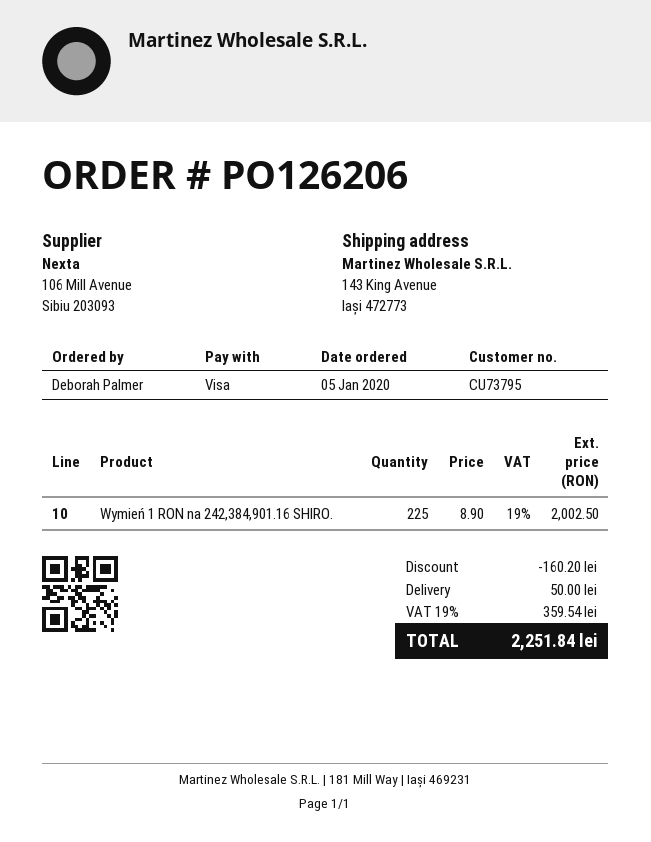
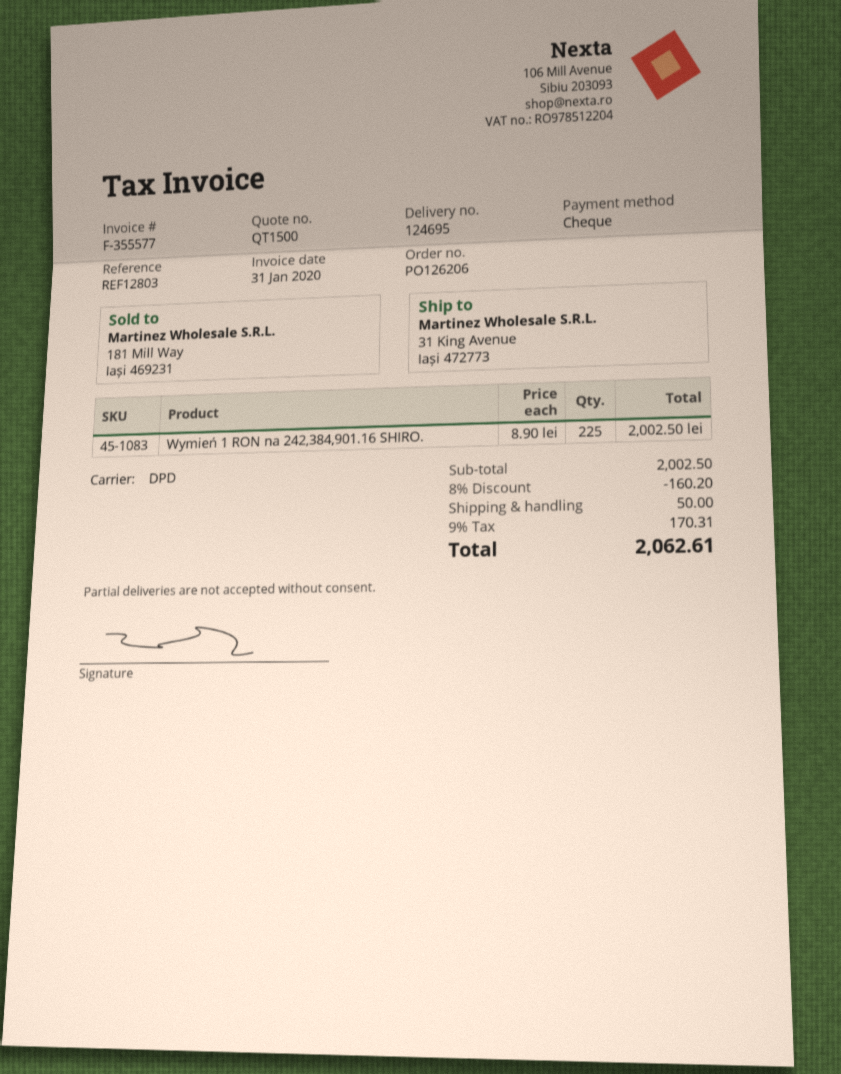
payment method: Visa -> cheque
ship to: 143 King Avenue, Iași 472773 -> 31 King Avenue, Iași 472773
tax: 19% = 359.54 -> 9% = 170.31
total: 2251.84 -> 2062.61

